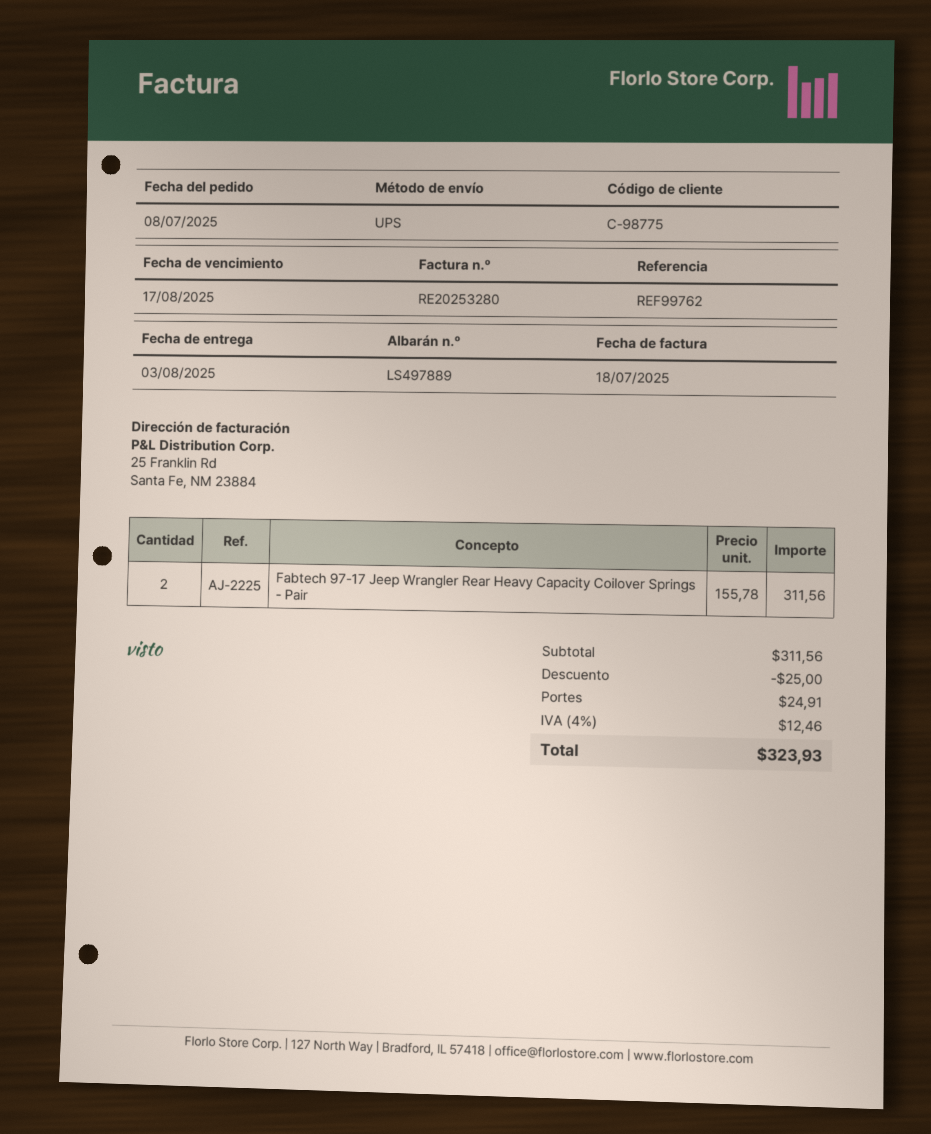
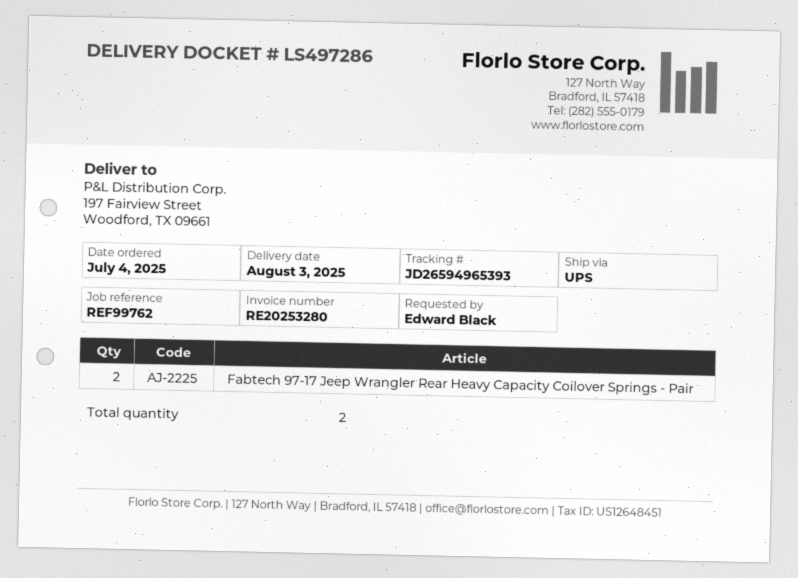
order date: 2025-07-08 -> 2025-07-04
delivery note number: LS497889 -> LS497286

